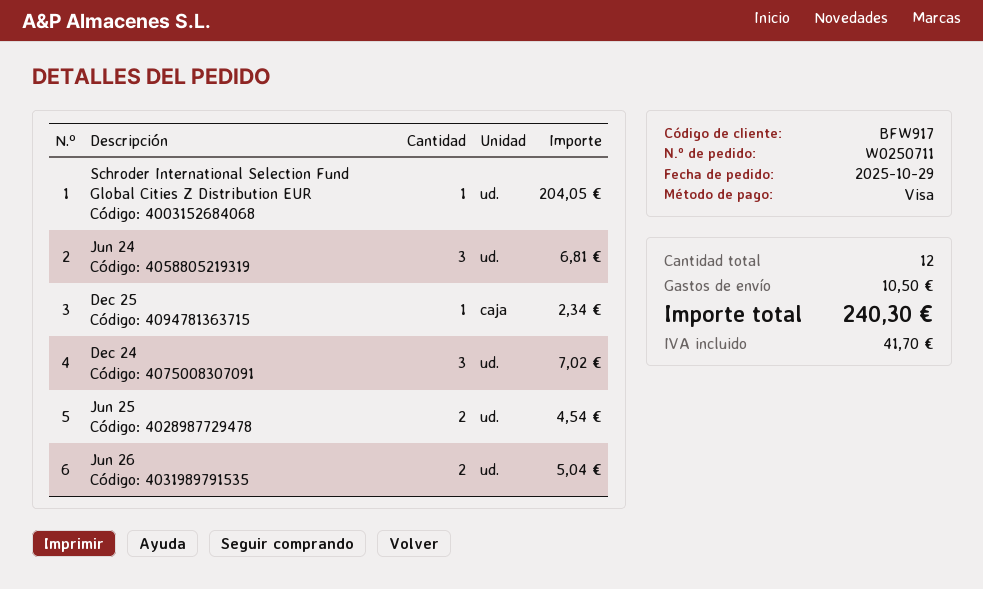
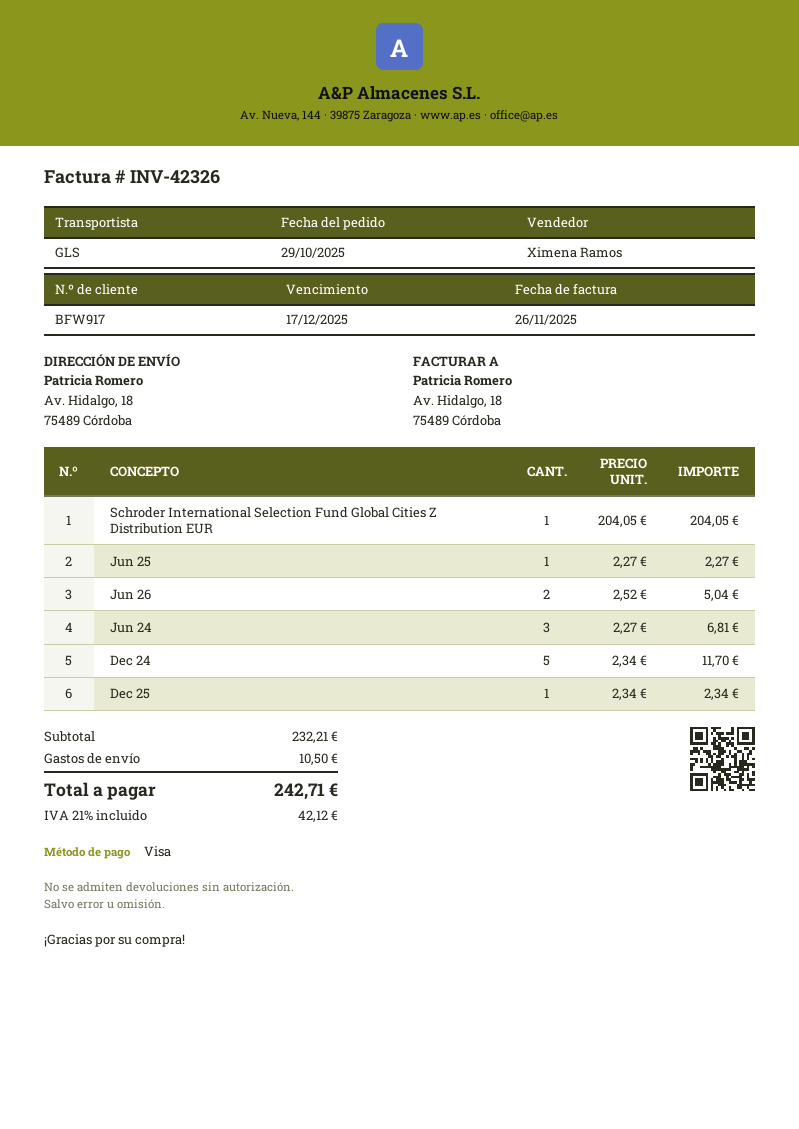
Dec 24: 3 for 7.02 -> 5 for 11.70
Jun 25: 2 for 4.54 -> 1 for 2.27
tax: 41.70 -> 42.12
total: 240.30 -> 242.71

